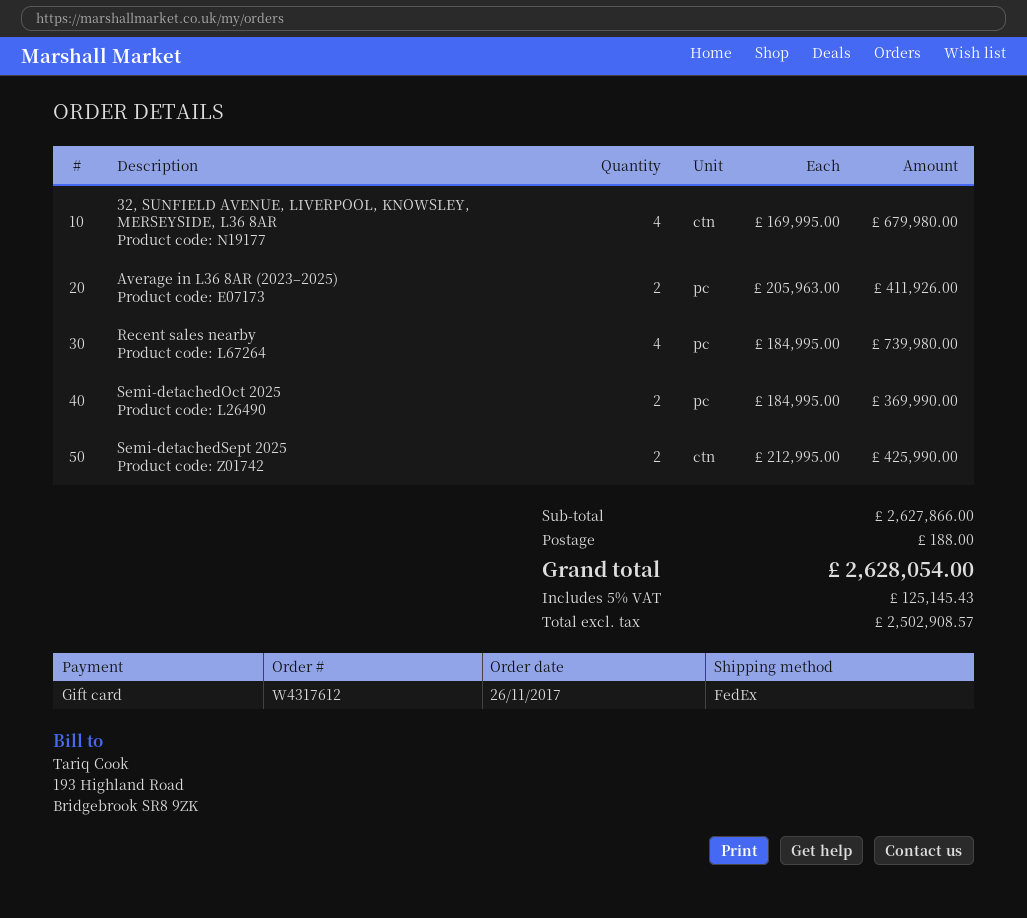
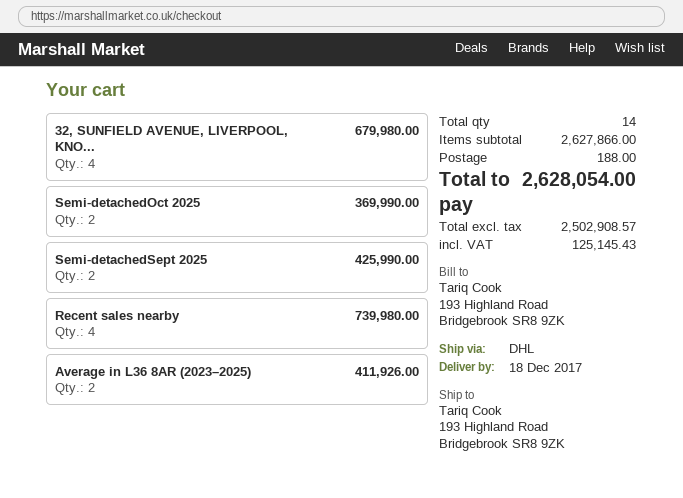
shipping method: FedEx -> DHL

